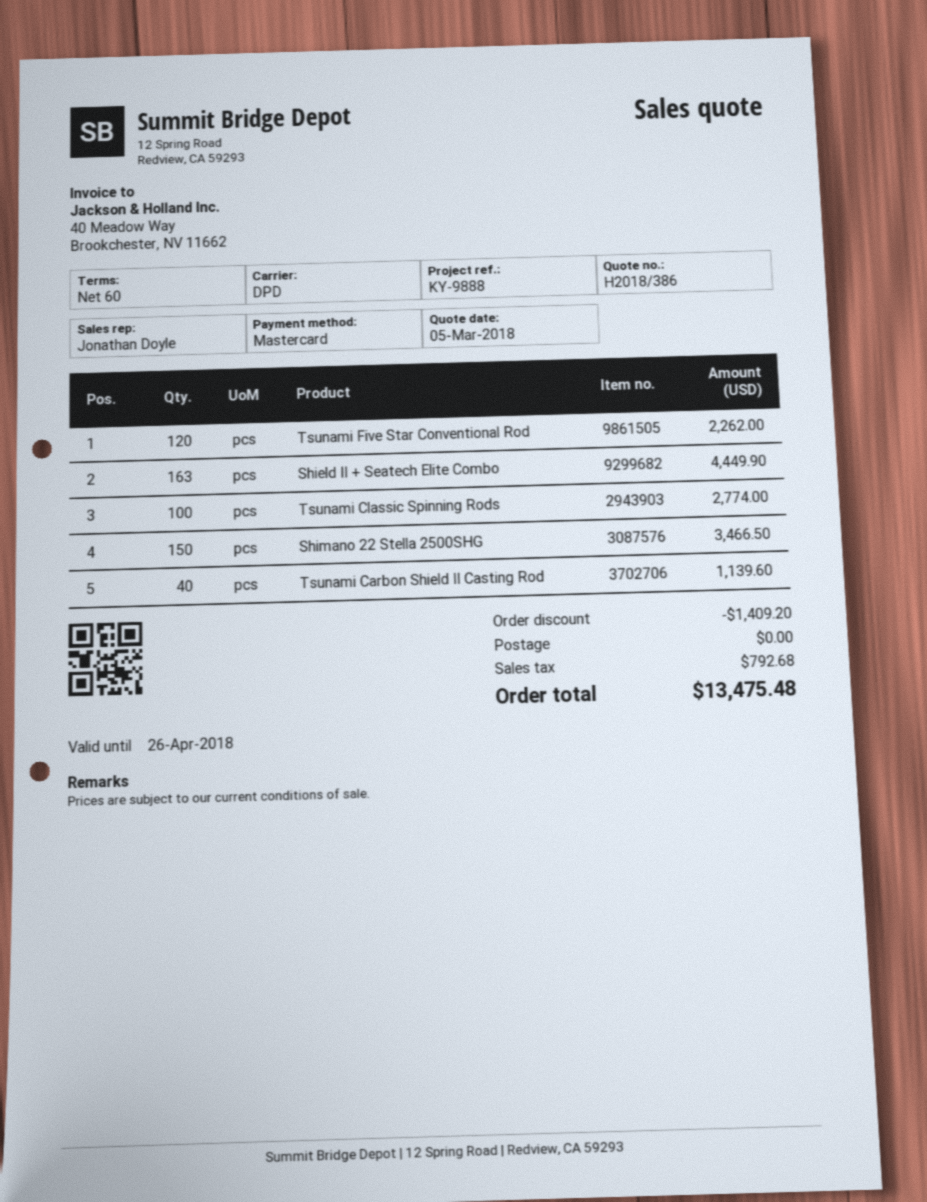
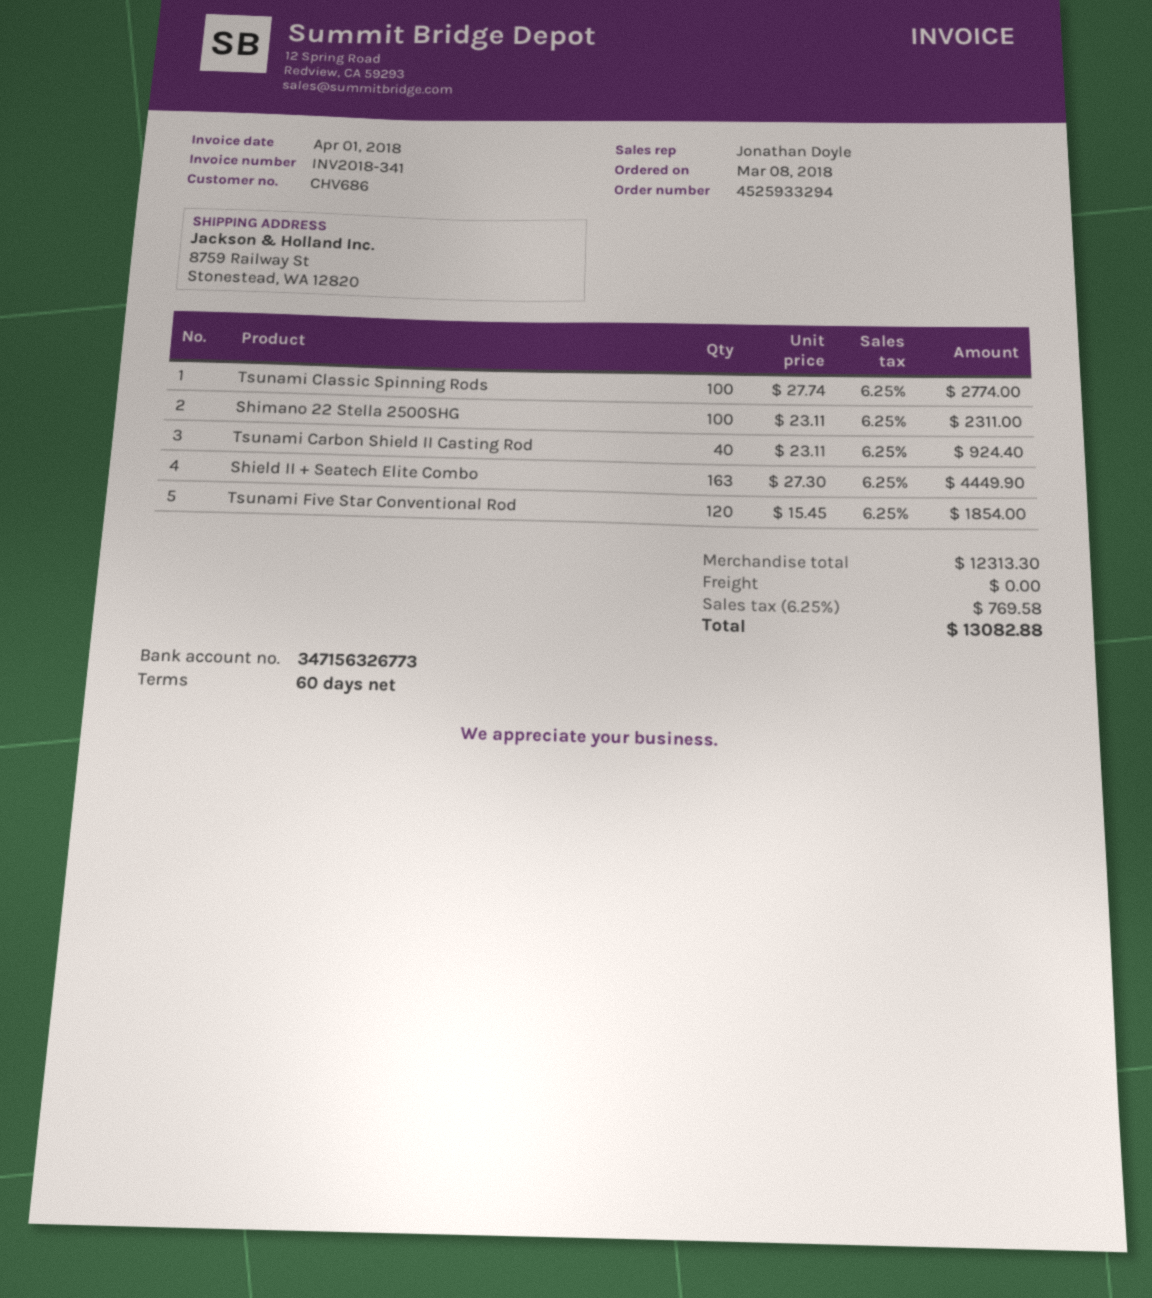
Tsunami Five Star Conventional Rod: 120 for 2262.00 -> 120 for 1854.00
Shimano 22 Stella 2500SHG: 150 for 3466.50 -> 100 for 2311.00
Tsunami Carbon Shield II Casting Rod: 40 for 1139.60 -> 40 for 924.40
discount: 1409.20 -> none
tax: 792.68 -> 769.58
total: 13475.48 -> 13082.88

